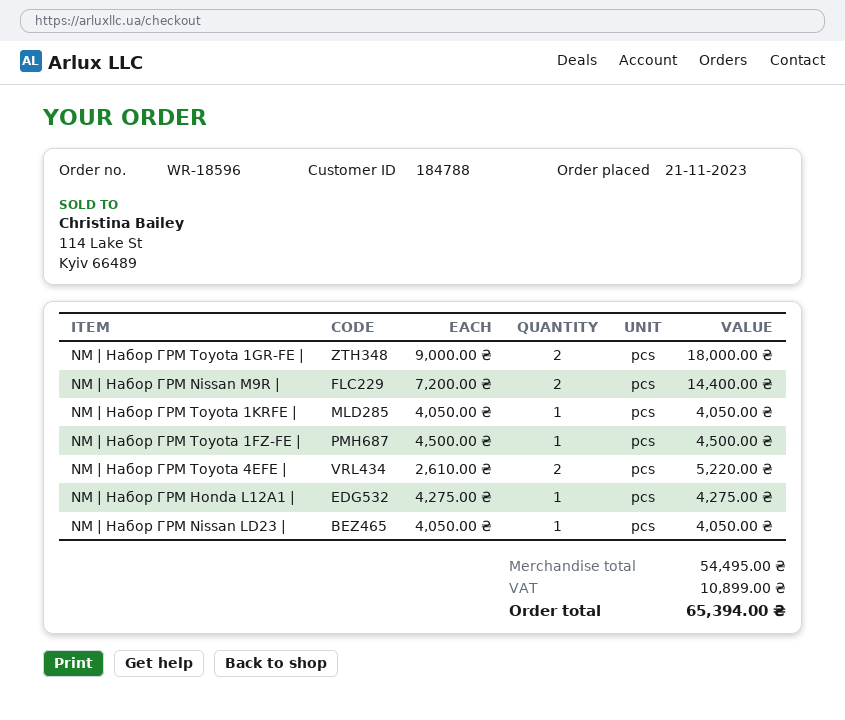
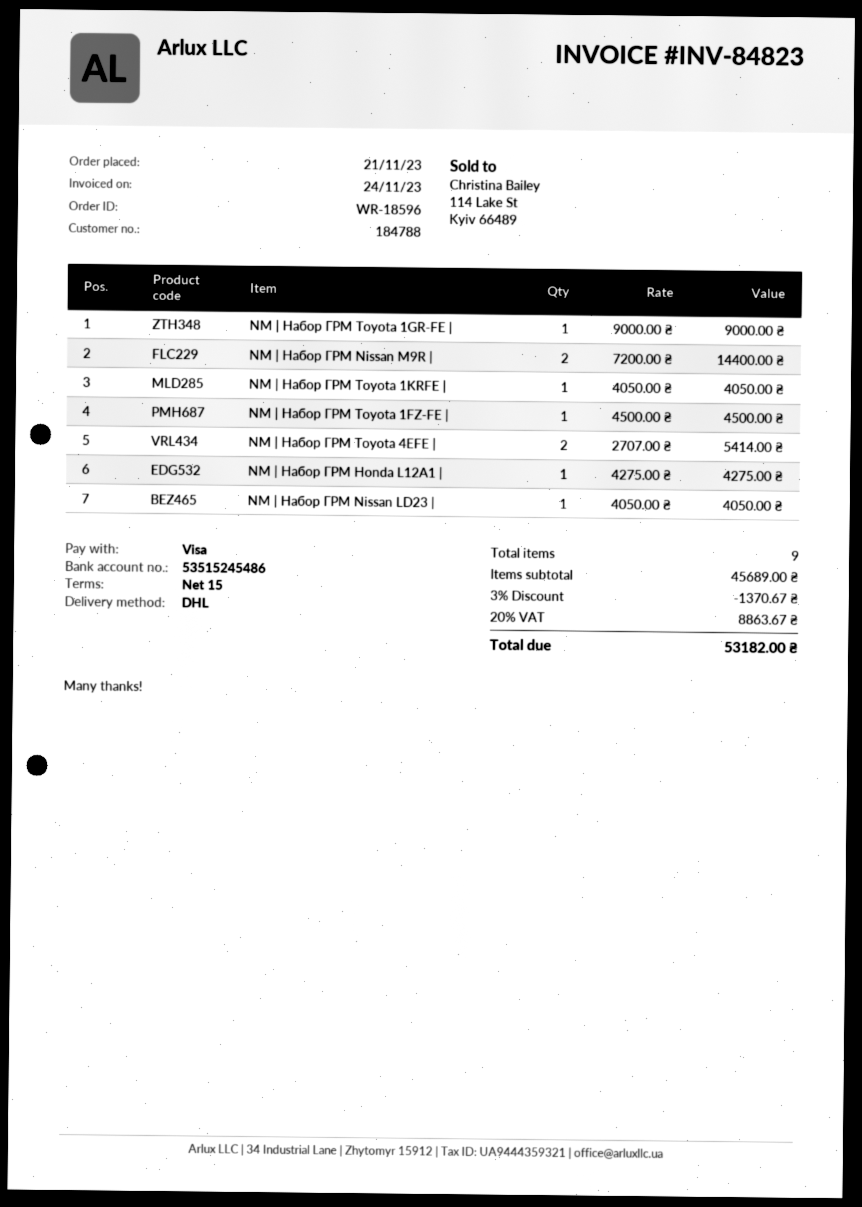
NM | Набор ГРМ Toyota 1GR-FE |: 2 x 9000.00 = 18000.00 -> 1 x 9000.00 = 9000.00
NM | Набор ГРМ Toyota 4EFE |: 2 x 2610.00 = 5220.00 -> 2 x 2707.00 = 5414.00
subtotal: 54495.00 -> 45689.00
discount: none -> 3% = 1370.67
tax: 10899.00 -> 8863.67
total: 65394.00 -> 53182.00

